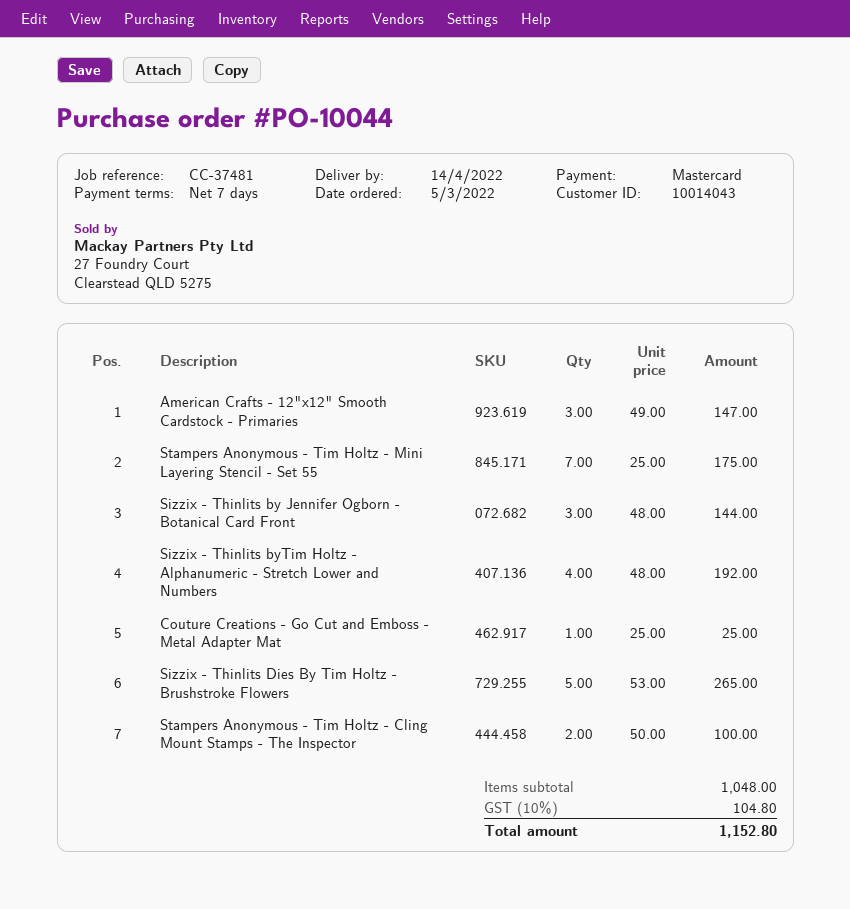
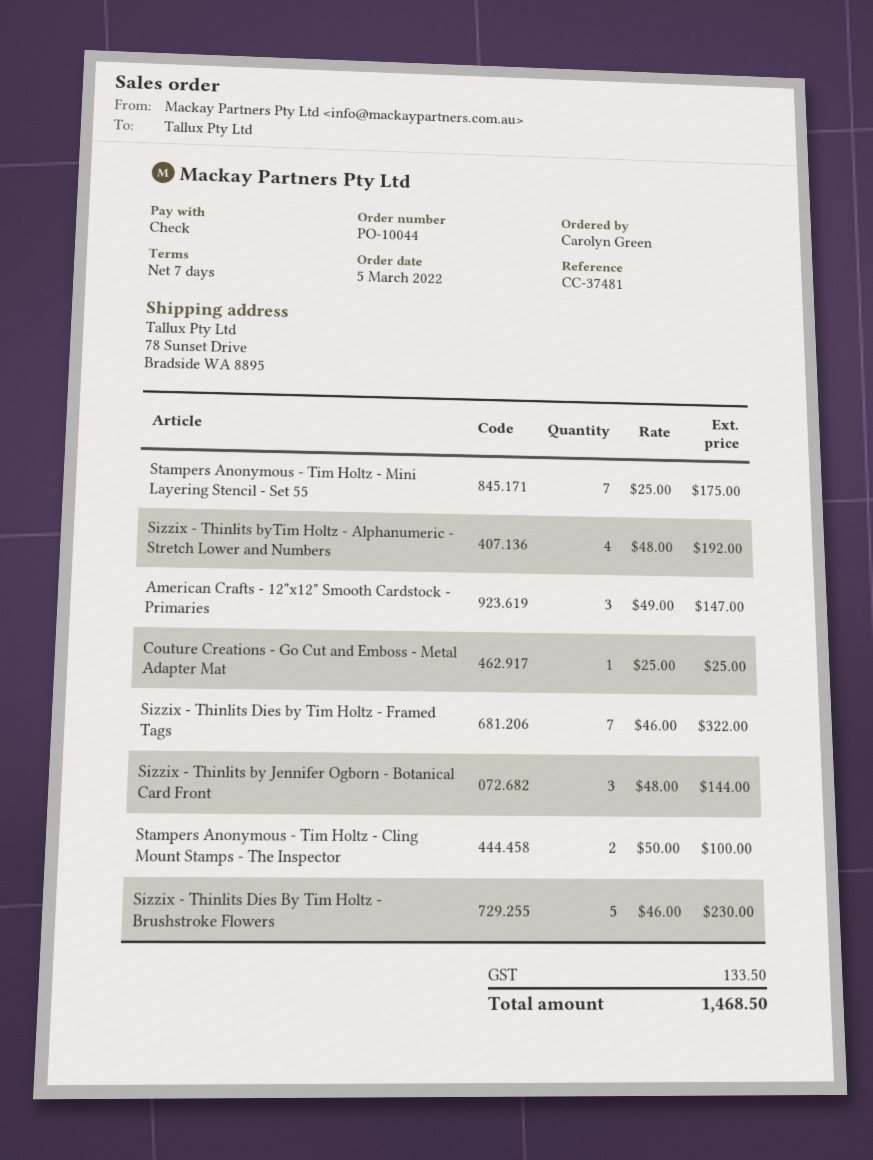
payment method: Mastercard -> cheque
Sizzix - Thinlits Dies By Tim Holtz - Brushstroke Flowers: 5 x 53.00 = 265.00 -> 5 x 46.00 = 230.00
Sizzix - Thinlits Dies by Tim Holtz - Framed Tags: none -> 7 x 46.00 = 322.00
tax: 104.80 -> 133.50
total: 1152.80 -> 1468.50

